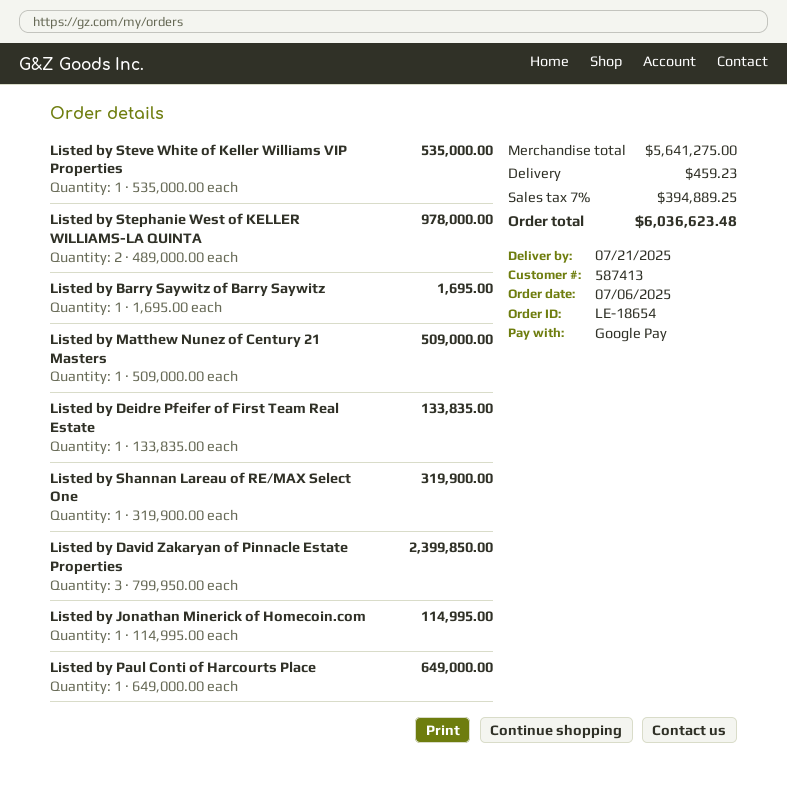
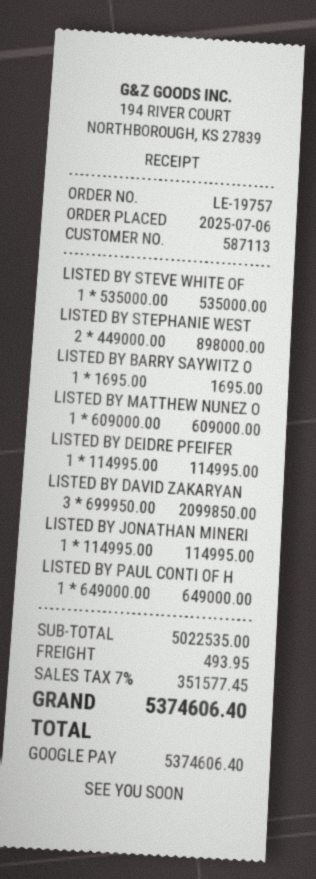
order number: LE-18654 -> LE-19757
customer number: 587413 -> 587113
Listed by Stephanie West of KELLER WILLIAMS-LA QUINTA: 2 x 489000.00 = 978000.00 -> 2 x 449000.00 = 898000.00
Listed by Matthew Nunez of Century 21 Masters: 1 x 509000.00 = 509000.00 -> 1 x 609000.00 = 609000.00
Listed by Deidre Pfeifer of First Team Real Estate: 1 x 133835.00 = 133835.00 -> 1 x 114995.00 = 114995.00
Listed by Shannan Lareau of RE/MAX Select One: 1 x 319900.00 = 319900.00 -> none
Listed by David Zakaryan of Pinnacle Estate Properties: 3 x 799950.00 = 2399850.00 -> 3 x 699950.00 = 2099850.00
subtotal: 5641275.00 -> 5022535.00
shipping: 459.23 -> 493.95
tax: 7% = 394889.25 -> 7% = 351577.45
total: 6036623.48 -> 5374606.40

